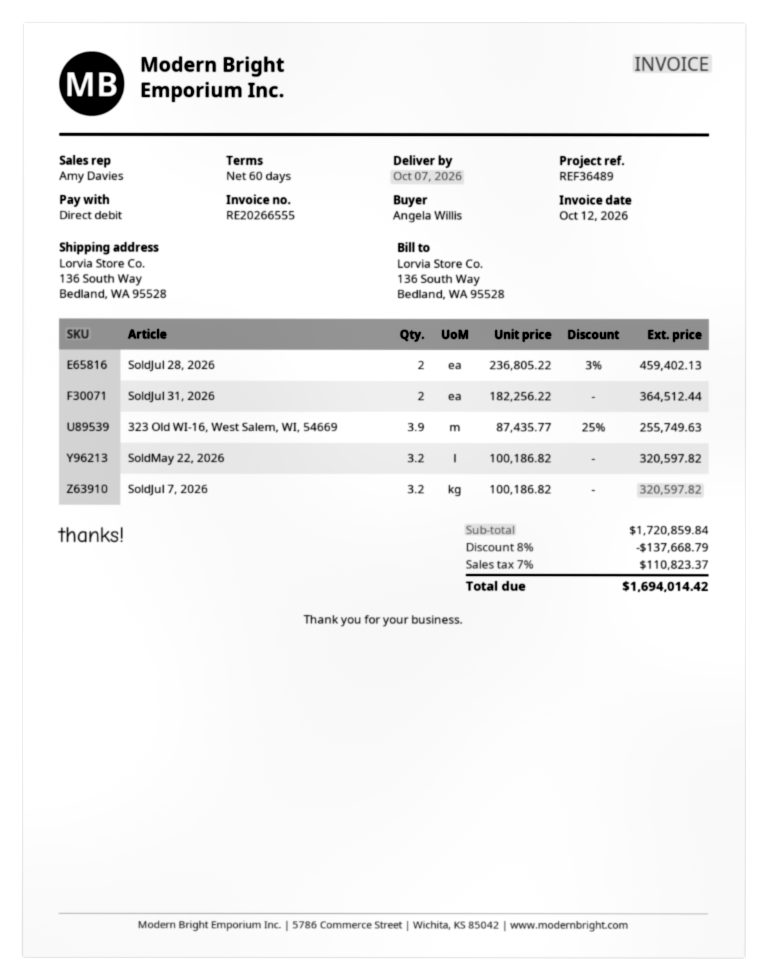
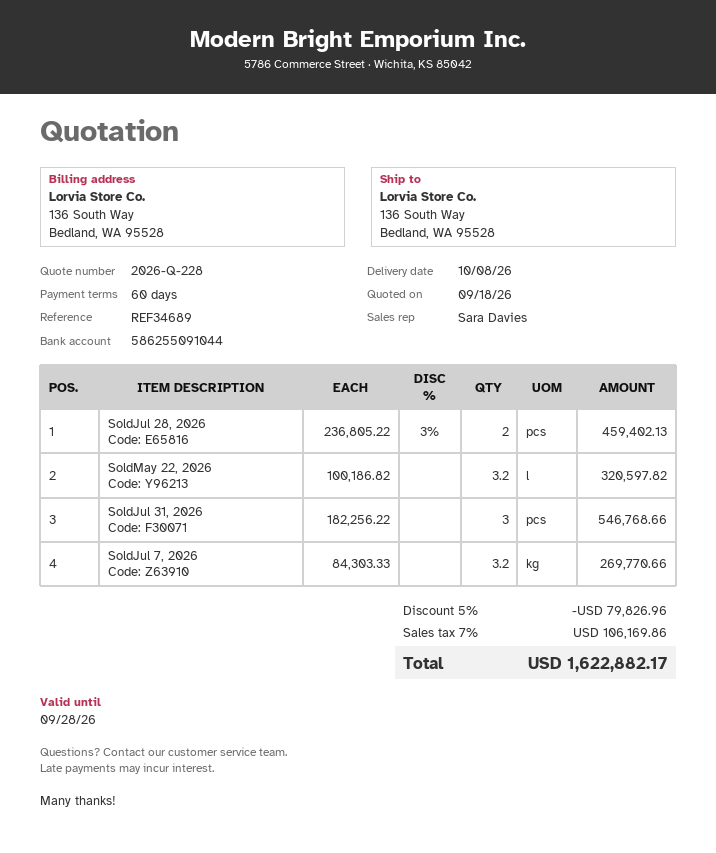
delivery date: 2026-10-07 -> 2026-10-08
reference: REF36489 -> REF34689
sales rep: Amy Davies -> Sara Davies
SoldJul 31, 2026: 2 x 182256.22 = 364512.44 -> 3 x 182256.22 = 546768.66
323 Old WI-16, West Salem, WI, 54669: 3.9 x 87435.77 - 25% = 255749.63 -> none
SoldJul 7, 2026: 3.2 x 100186.82 = 320597.82 -> 3.2 x 84303.33 = 269770.66
discount: 8% = 137668.79 -> 5% = 79826.96
tax: 7% = 110823.37 -> 7% = 106169.86
total: 1694014.42 -> 1622882.17

